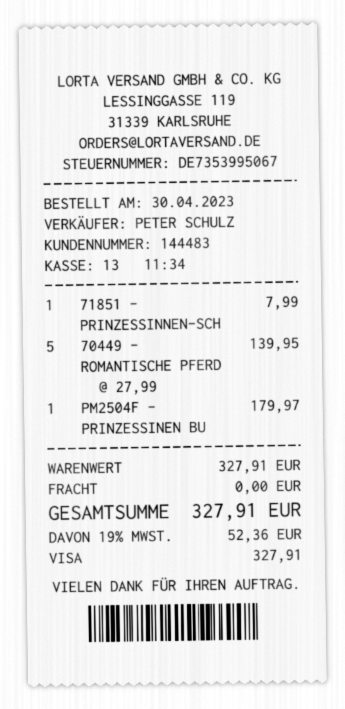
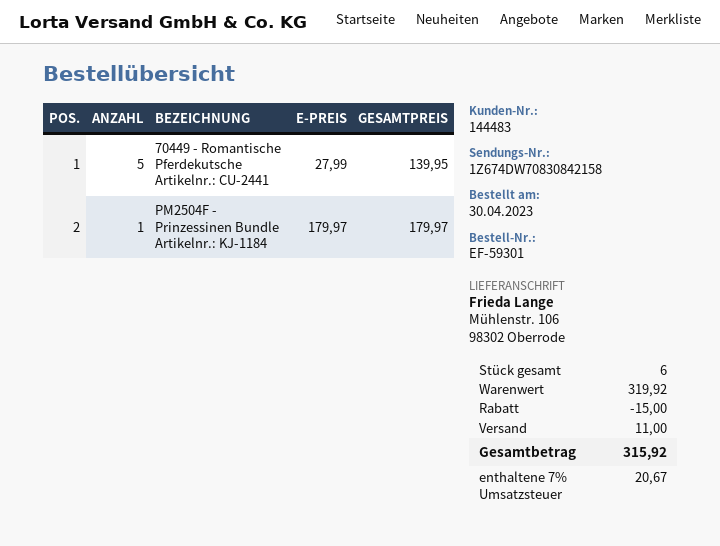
71851 - PRINZESSINNEN-SCH: 1 x 7.99 = 7.99 -> none
subtotal: 327.91 -> 319.92
discount: none -> 15.00
shipping: 0.00 -> 11.00
tax: 19% = 52.36 -> 7% = 20.67
total: 327.91 -> 315.92

